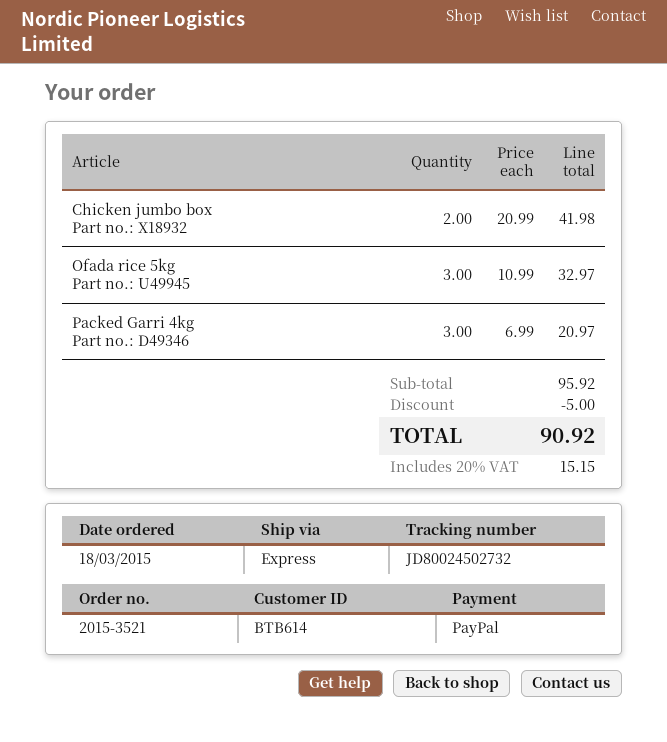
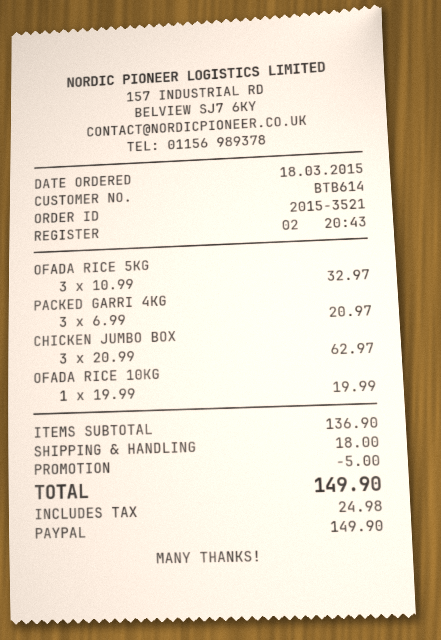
Chicken jumbo box: 2 x 20.99 = 41.98 -> 3 x 20.99 = 62.97
OFADA RICE 10KG: none -> 1 x 19.99 = 19.99
subtotal: 95.92 -> 136.90
shipping: none -> 18.00
tax: 15.15 -> 24.98
total: 90.92 -> 149.90

